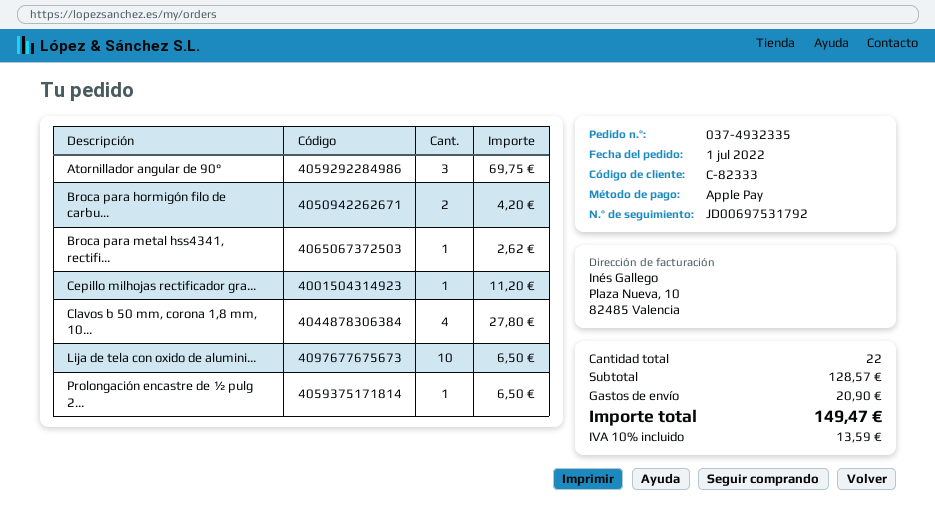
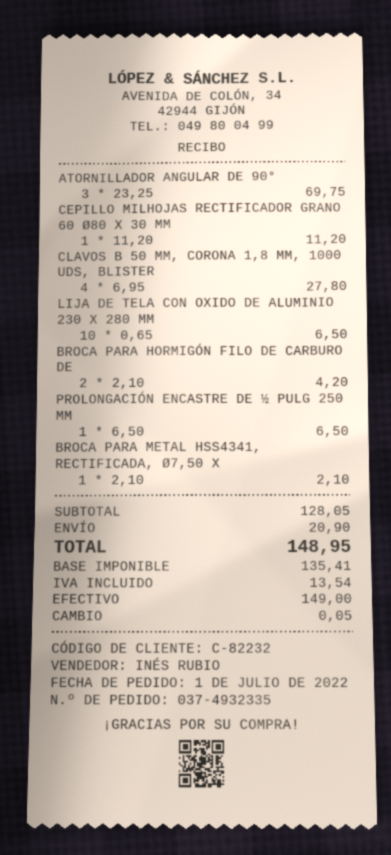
customer number: C-82333 -> C-82232
payment method: Apple Pay -> cash
Broca para metal hss4341, rectifi...: 1 for 2.62 -> 1 for 2.10
subtotal: 128.57 -> 128.05
tax: 13.59 -> 13.54
total: 149.47 -> 148.95

